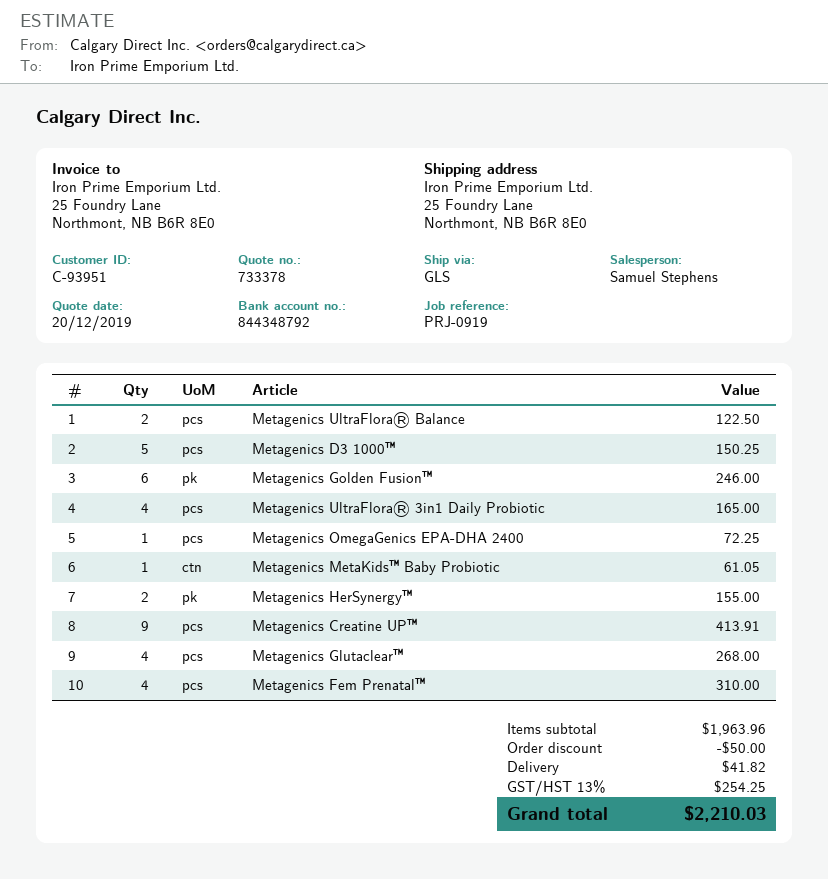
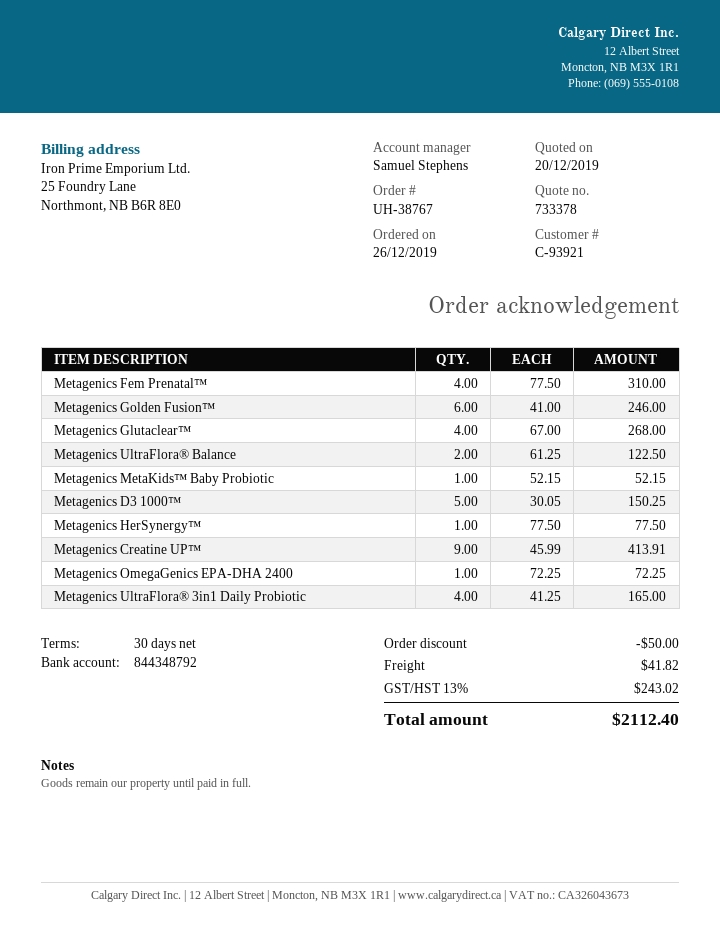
customer number: C-93951 -> C-93921
Metagenics MetaKids™ Baby Probiotic: 1 for 61.05 -> 1 for 52.15
Metagenics HerSynergy™: 2 for 155.00 -> 1 for 77.50
tax: 13% = 254.25 -> 13% = 243.02
total: 2210.03 -> 2112.40

